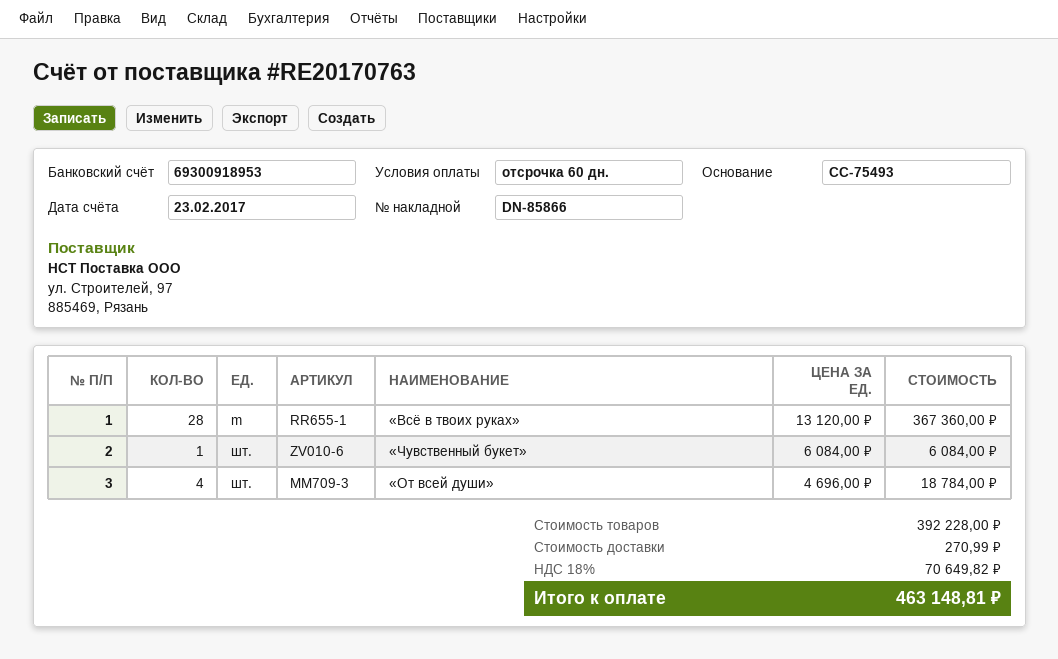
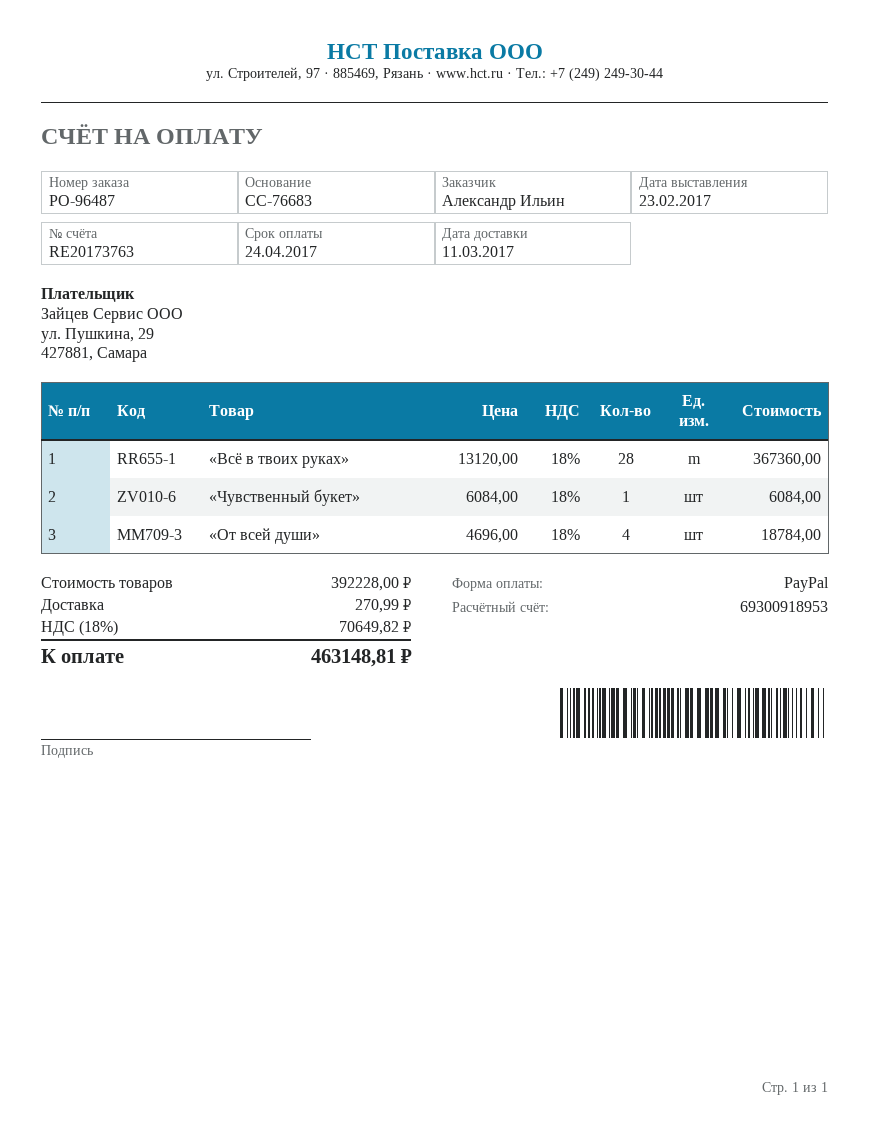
invoice number: RE20170763 -> RE20173763
reference: CC-75493 -> CC-76683

